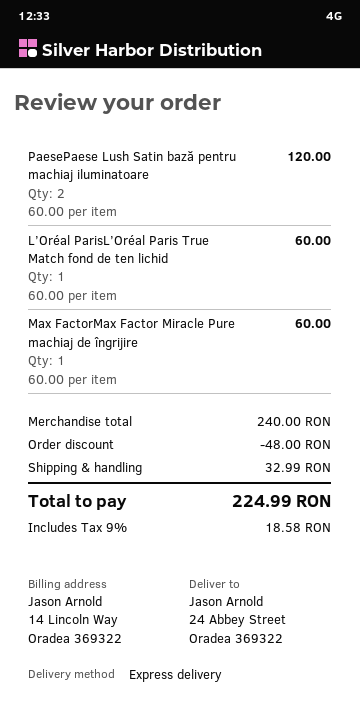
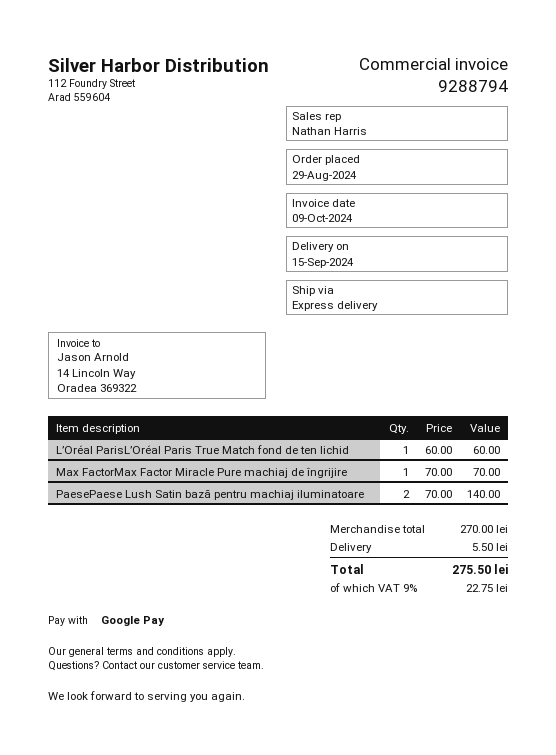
PaesePaese Lush Satin bază pentru machiaj iluminatoare: 2 x 60.00 = 120.00 -> 2 x 70.00 = 140.00
Max FactorMax Factor Miracle Pure machiaj de îngrijire: 1 x 60.00 = 60.00 -> 1 x 70.00 = 70.00
subtotal: 240.00 -> 270.00
discount: 48.00 -> none
shipping: 32.99 -> 5.50
tax: 9% = 18.58 -> 9% = 22.75
total: 224.99 -> 275.50

